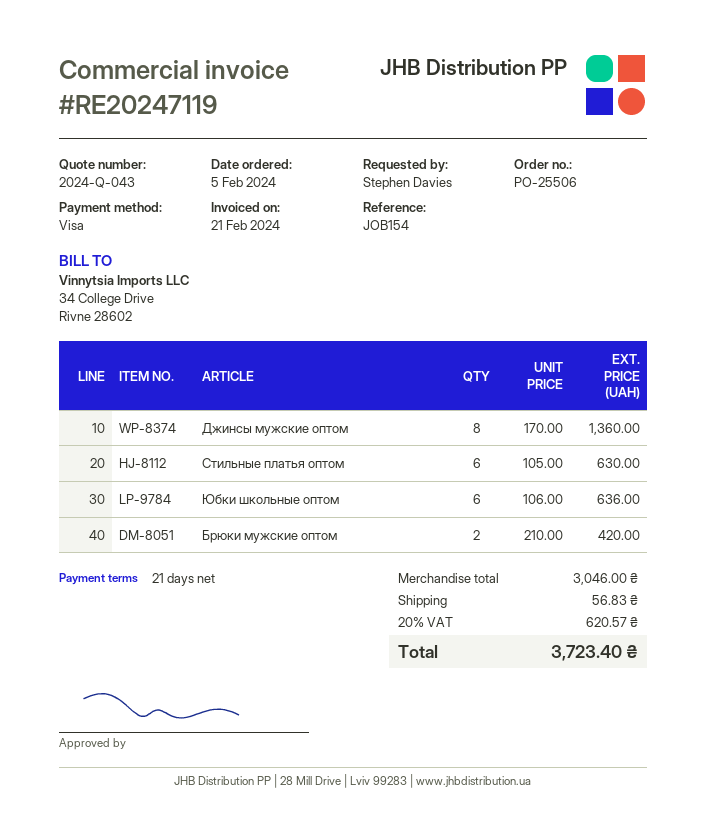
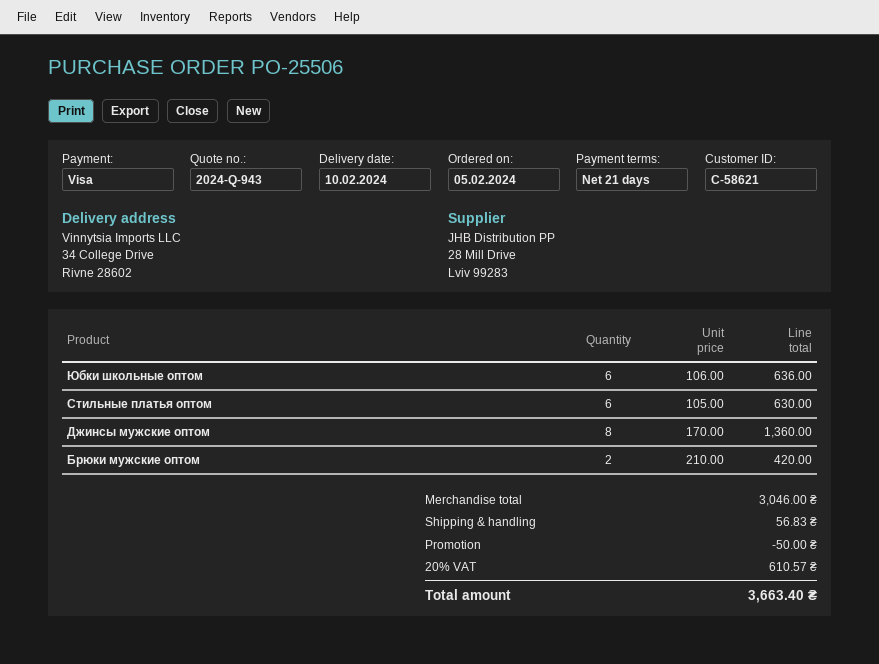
quote number: 2024-Q-043 -> 2024-Q-943
discount: none -> 50.00
tax: 20% = 620.57 -> 20% = 610.57
total: 3723.40 -> 3663.40

